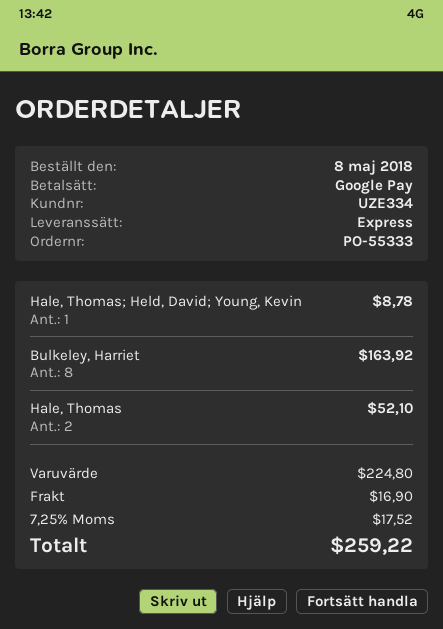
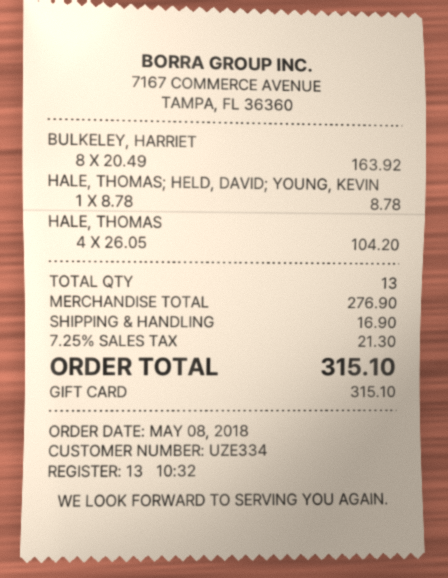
payment method: Google Pay -> gift card
Hale, Thomas: 2 for 52.10 -> 4 for 104.20
subtotal: 224.80 -> 276.90
tax: 7.25% = 17.52 -> 7.25% = 21.30
total: 259.22 -> 315.10

